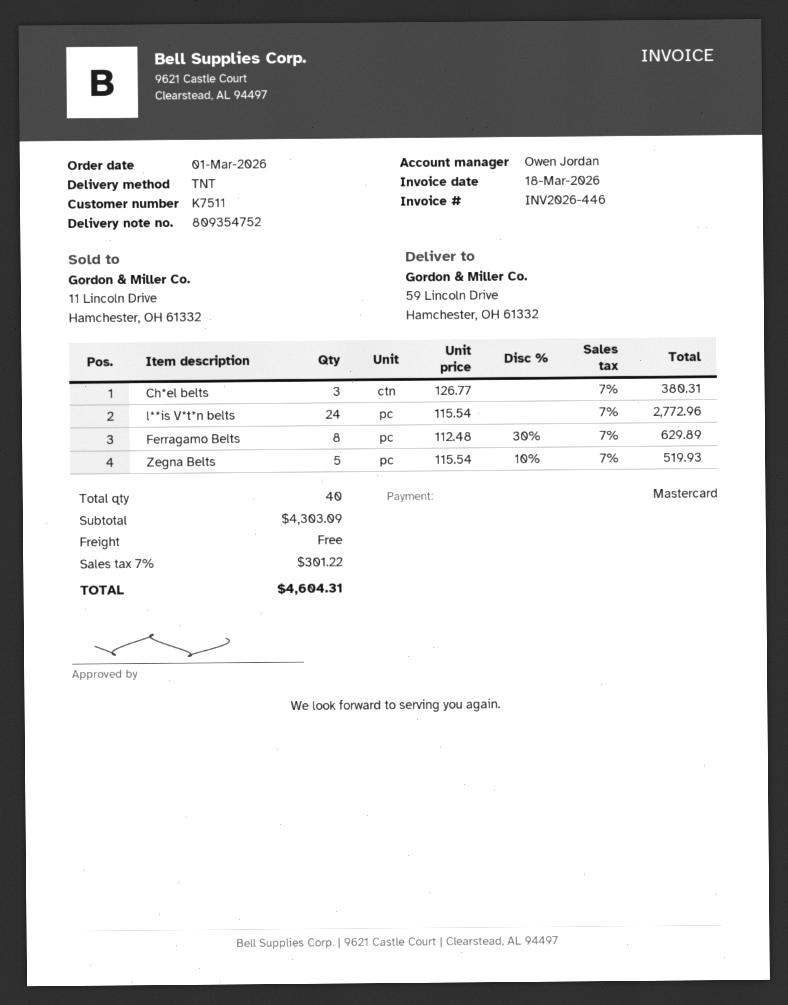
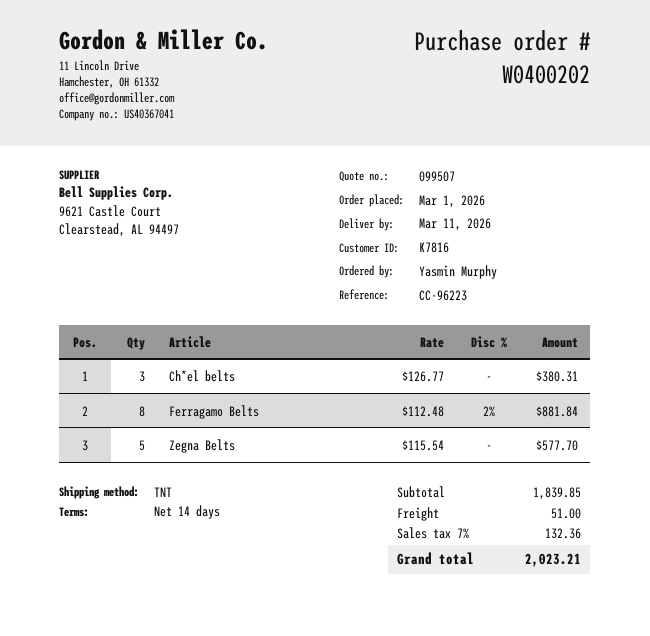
customer number: K7511 -> K7816
l**is V*t*n belts: 24 x 115.54 = 2772.96 -> none
Ferragamo Belts: 8 x 112.48 - 30% = 629.89 -> 8 x 112.48 - 2% = 881.84
Zegna Belts: 5 x 115.54 - 10% = 519.93 -> 5 x 115.54 = 577.70
subtotal: 4303.09 -> 1839.85
shipping: 0.00 -> 51.00
tax: 7% = 301.22 -> 7% = 132.36
total: 4604.31 -> 2023.21

